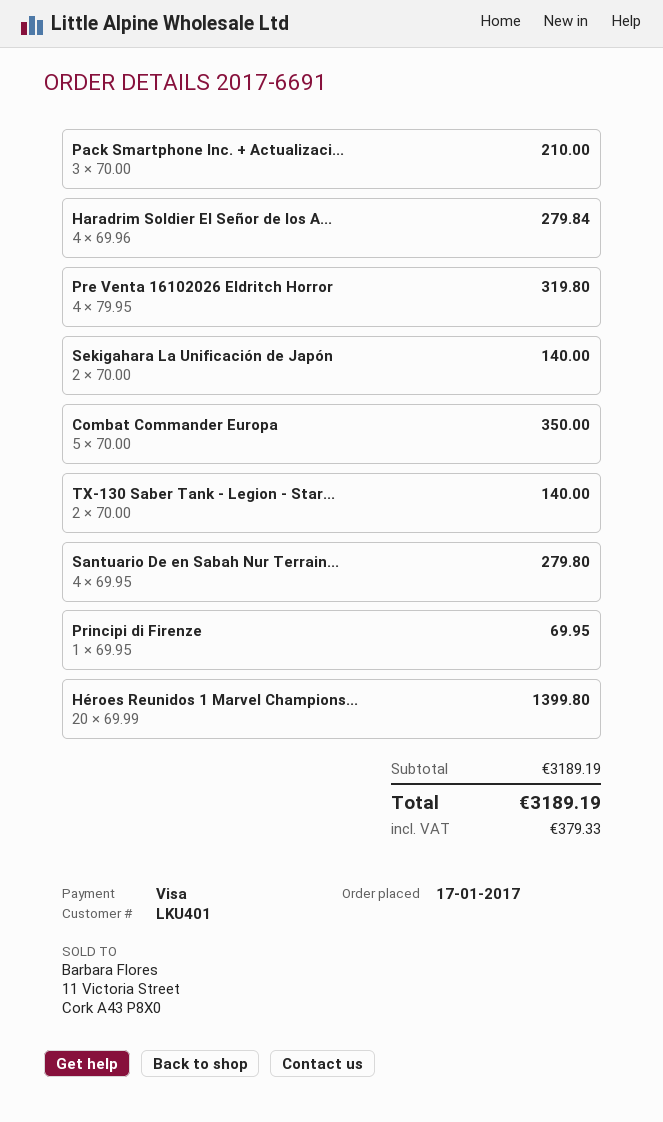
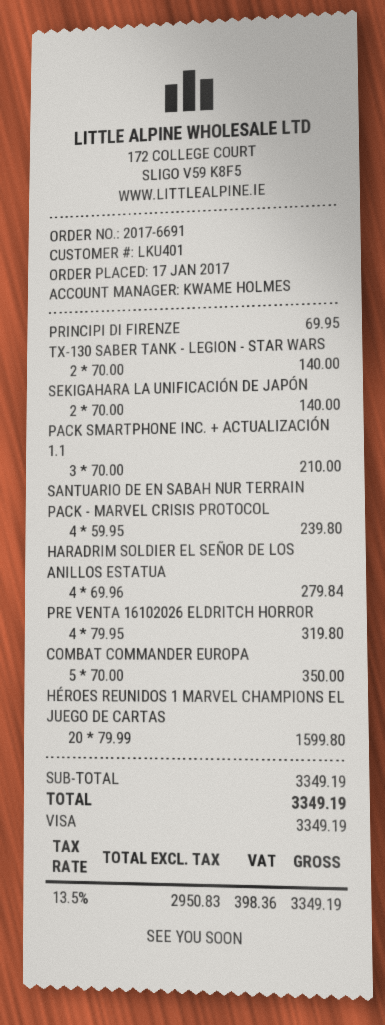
Santuario De en Sabah Nur Terrain...: 4 x 69.95 = 279.80 -> 4 x 59.95 = 239.80
Héroes Reunidos 1 Marvel Champions...: 20 x 69.99 = 1399.80 -> 20 x 79.99 = 1599.80
subtotal: 3189.19 -> 3349.19
tax: 379.33 -> 398.36
total: 3189.19 -> 3349.19

